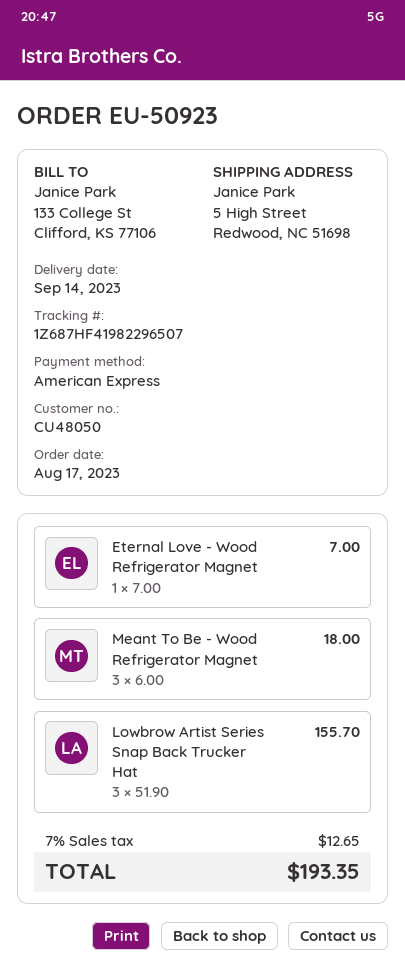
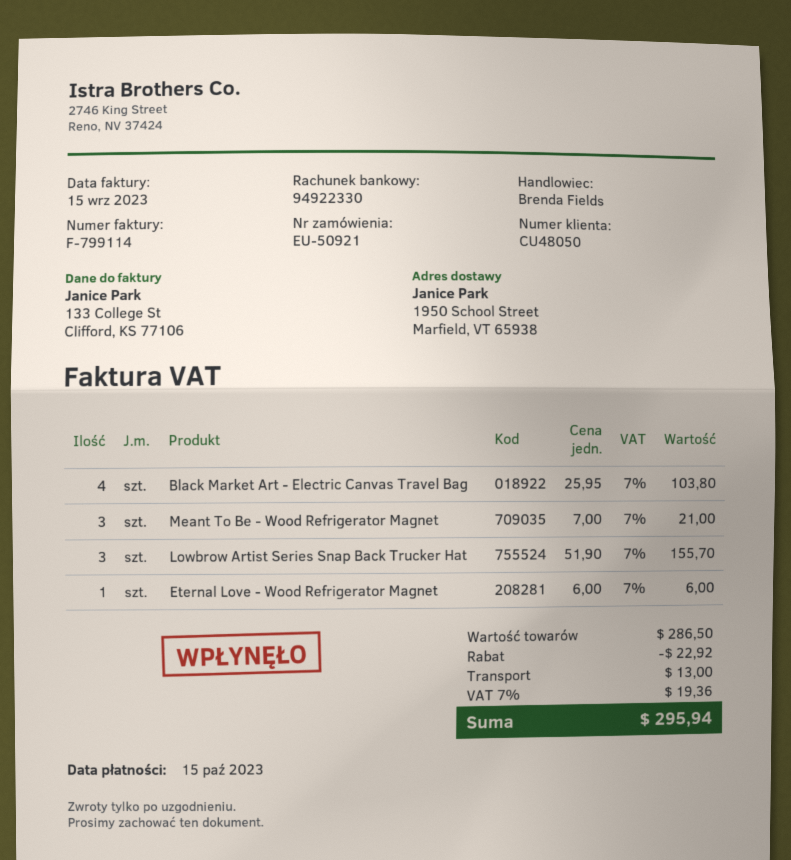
order number: EU-50923 -> EU-50921
ship to: 5 High Street, Redwood, NC 51698 -> 1950 School Street, Marfield, VT 65938
Eternal Love - Wood Refrigerator Magnet: 1 x 7.00 = 7.00 -> 1 x 6.00 = 6.00
Meant To Be - Wood Refrigerator Magnet: 3 x 6.00 = 18.00 -> 3 x 7.00 = 21.00
Black Market Art - Electric Canvas Travel Bag: none -> 4 x 25.95 = 103.80
discount: none -> 22.92
shipping: none -> 13.00
tax: 7% = 12.65 -> 7% = 19.36
total: 193.35 -> 295.94

